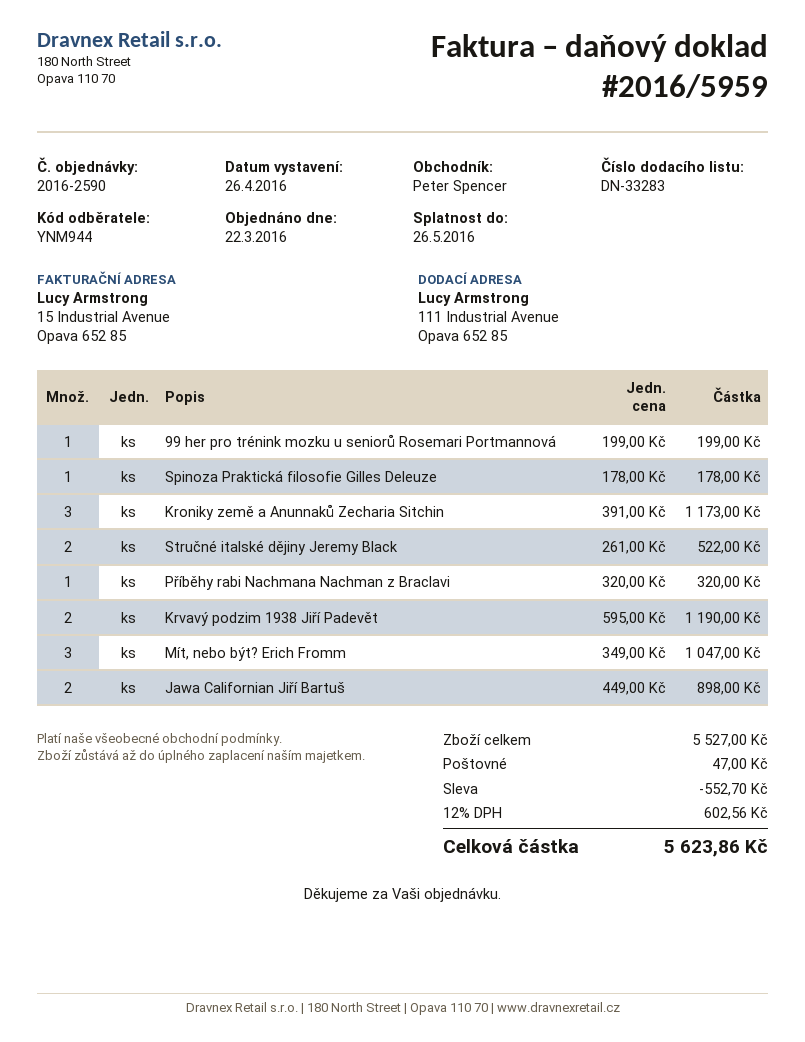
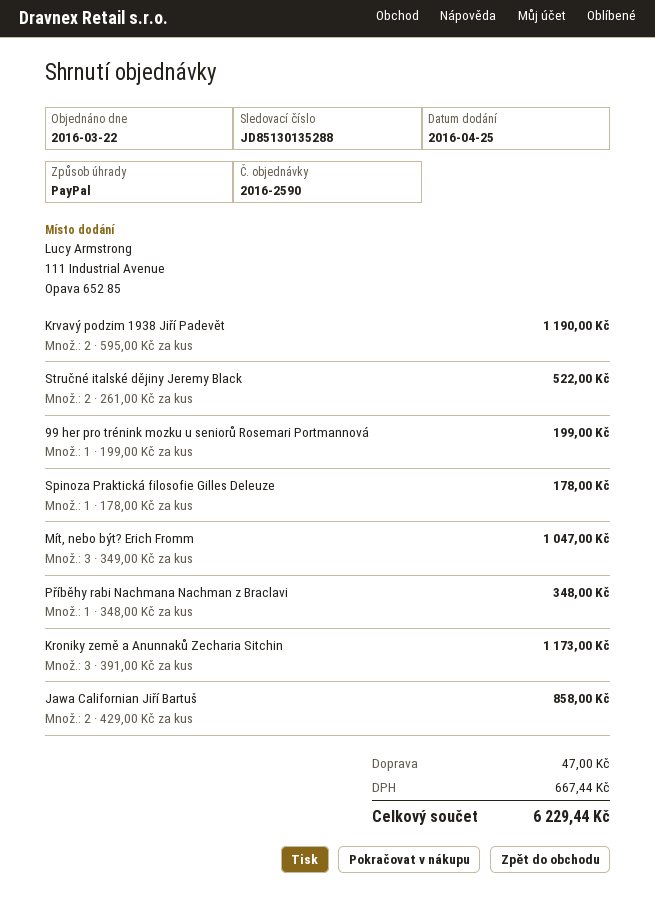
Příběhy rabi Nachmana Nachman z Braclavi: 1 x 320.00 = 320.00 -> 1 x 348.00 = 348.00
Jawa Californian Jiří Bartuš: 2 x 449.00 = 898.00 -> 2 x 429.00 = 858.00
discount: 552.70 -> none
tax: 602.56 -> 667.44
total: 5623.86 -> 6229.44

